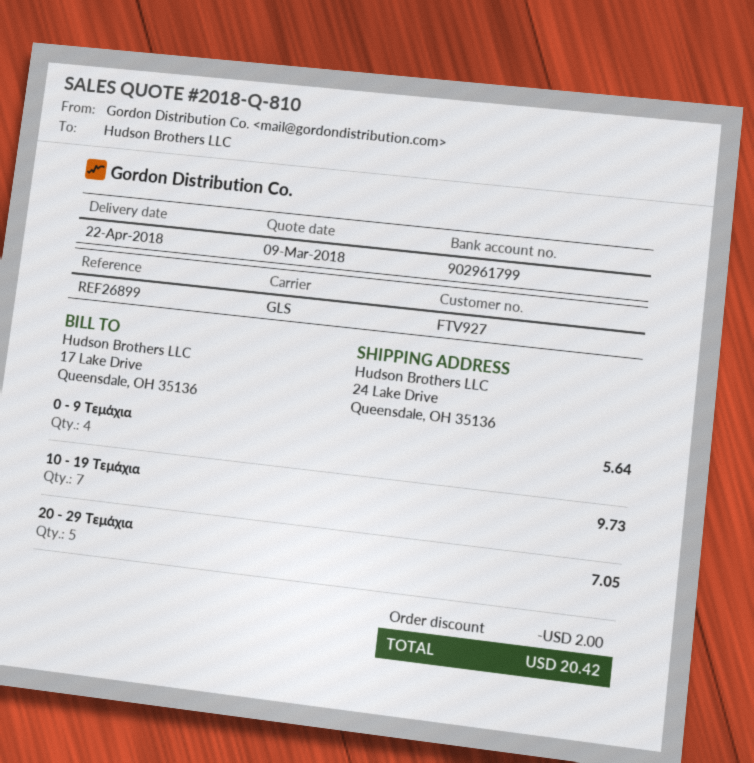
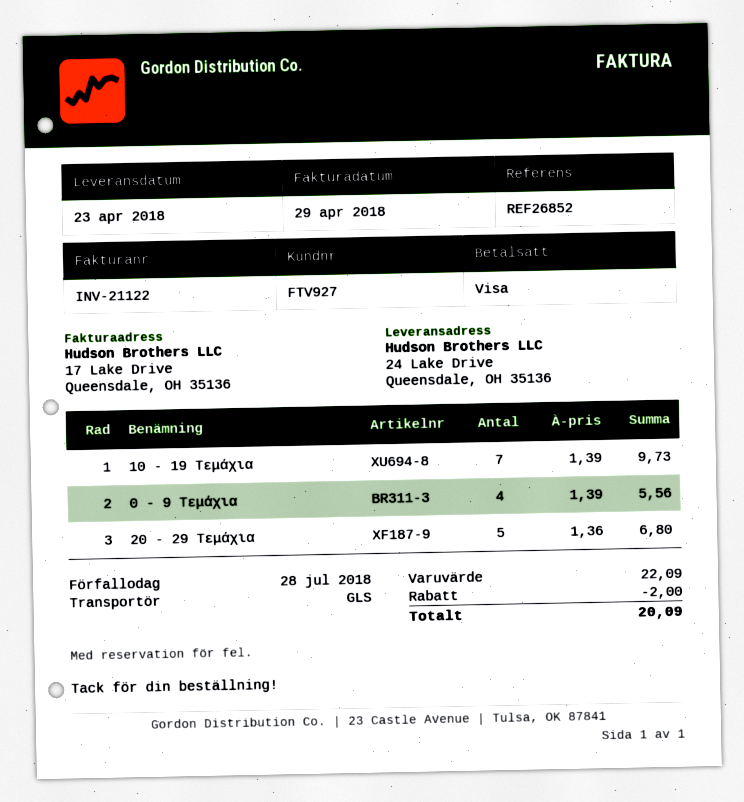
delivery date: 2018-04-22 -> 2018-04-23
reference: REF26899 -> REF26852
0 - 9 Τεμάχια: 4 for 5.64 -> 4 for 5.56
20 - 29 Τεμάχια: 5 for 7.05 -> 5 for 6.80
total: 20.42 -> 20.09

